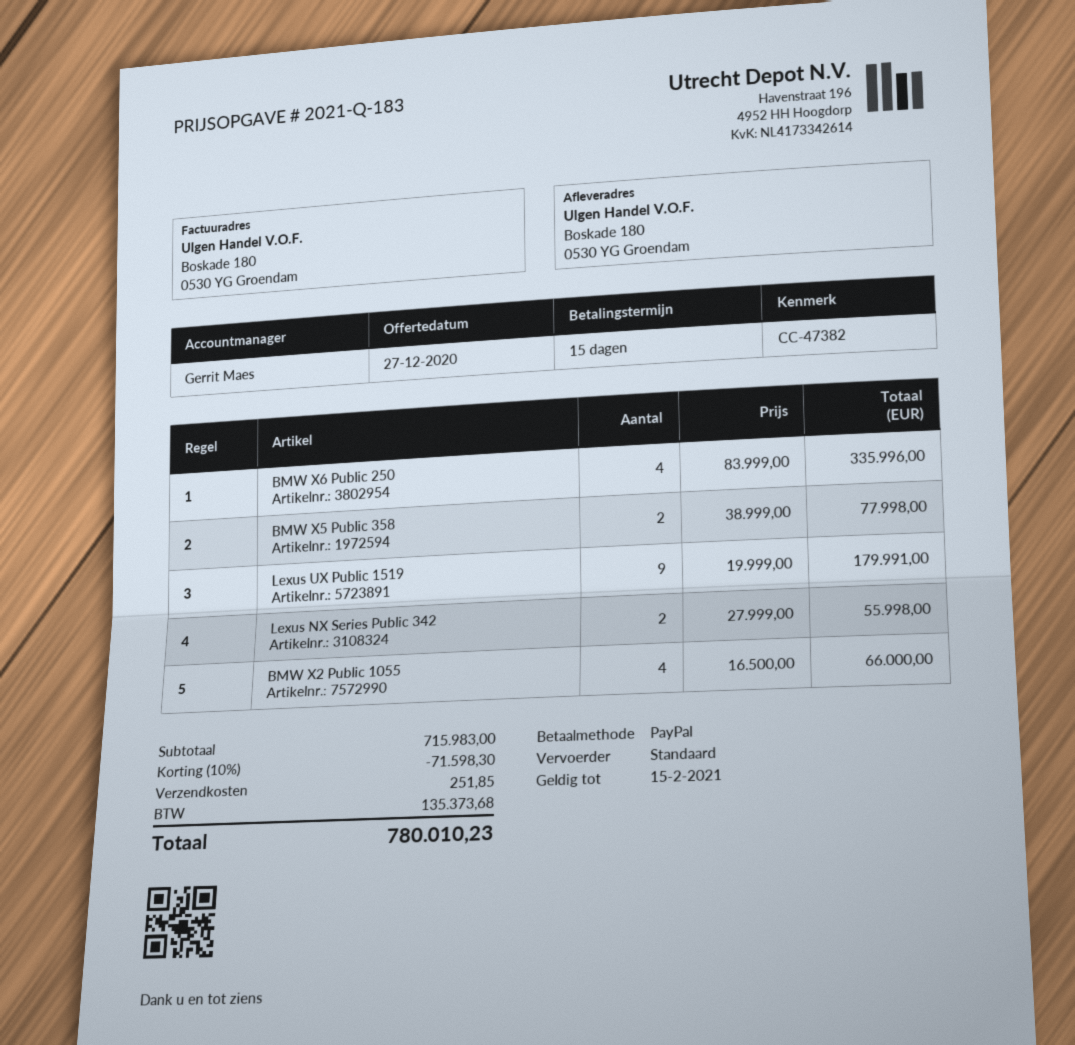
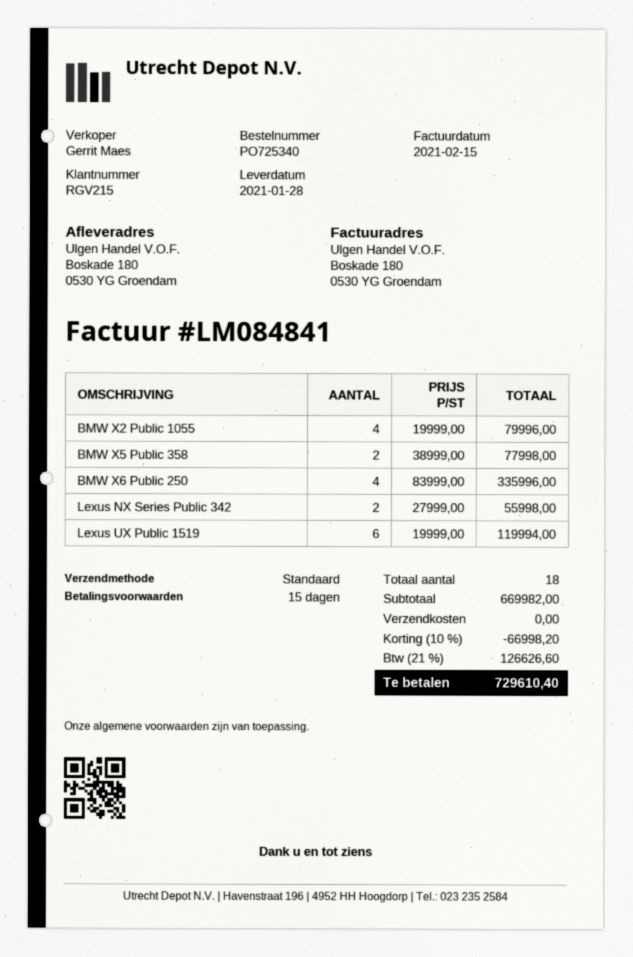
Lexus UX Public 1519: 9 x 19999.00 = 179991.00 -> 6 x 19999.00 = 119994.00
BMW X2 Public 1055: 4 x 16500.00 = 66000.00 -> 4 x 19999.00 = 79996.00
subtotal: 715983.00 -> 669982.00
discount: 10% = 71598.30 -> 10% = 66998.20
shipping: 251.85 -> 0.00
tax: 135373.68 -> 126626.60
total: 780010.23 -> 729610.40

